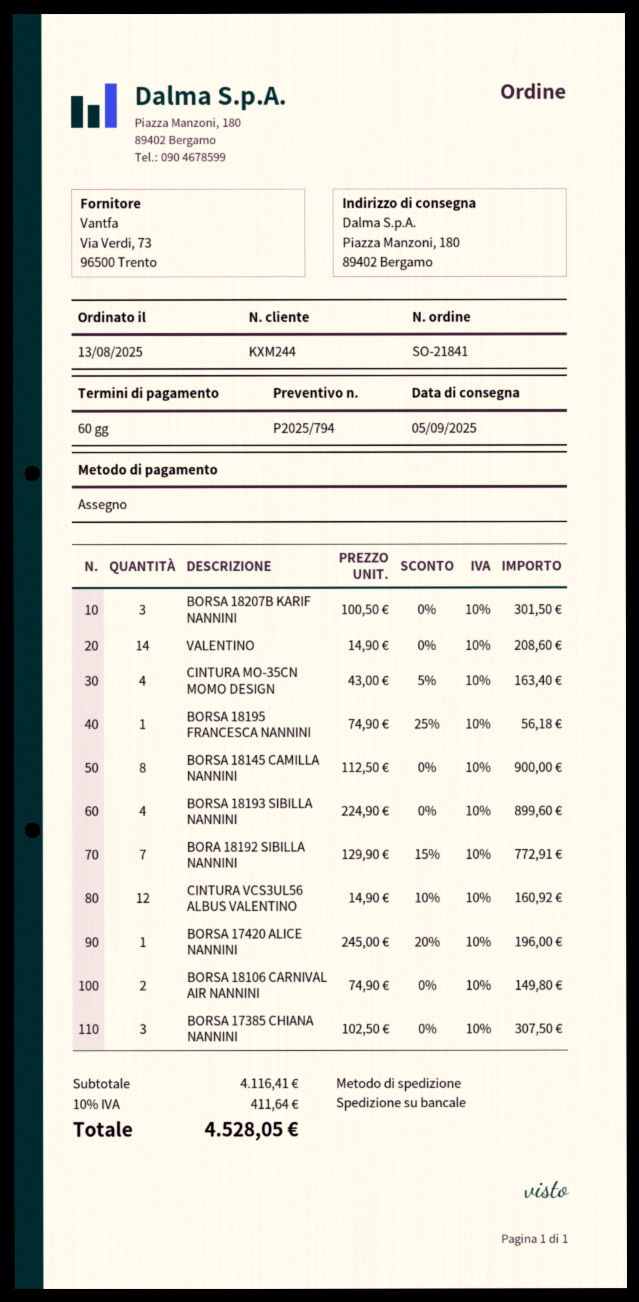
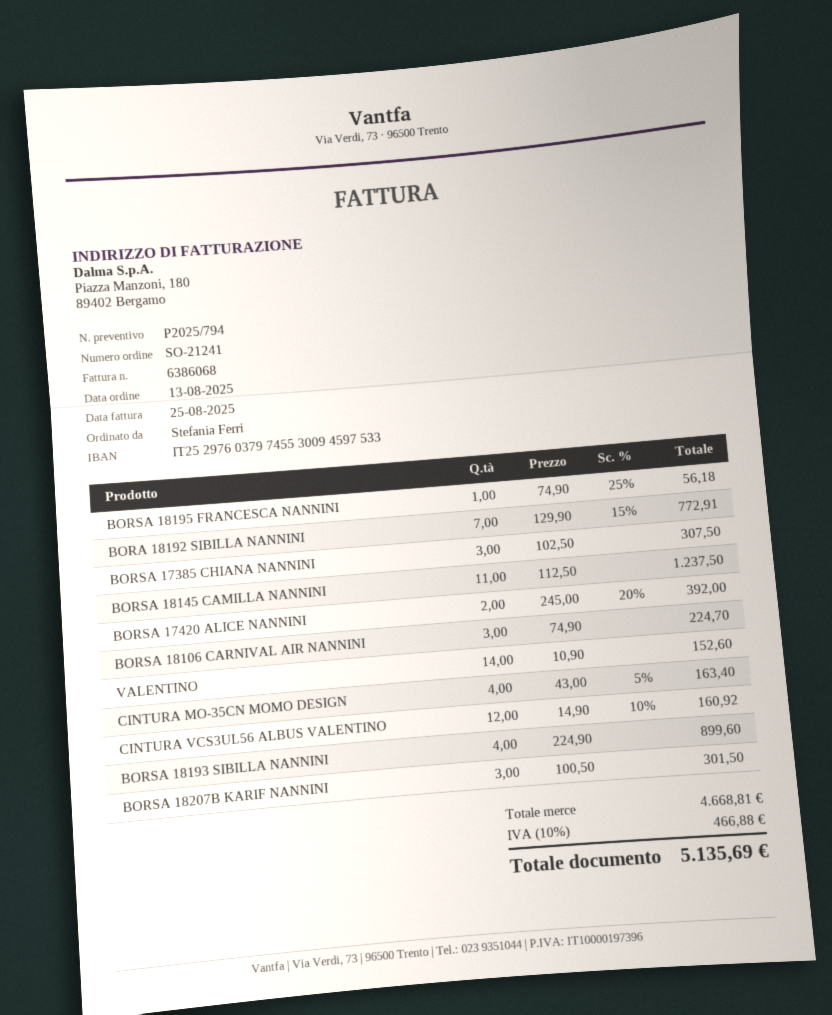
order number: SO-21841 -> SO-21241
VALENTINO: 14 x 14.90 = 208.60 -> 14 x 10.90 = 152.60
BORSA 18145 CAMILLA NANNINI: 8 x 112.50 = 900.00 -> 11 x 112.50 = 1237.50
BORSA 17420 ALICE NANNINI: 1 x 245.00 - 20% = 196.00 -> 2 x 245.00 - 20% = 392.00
BORSA 18106 CARNIVAL AIR NANNINI: 2 x 74.90 = 149.80 -> 3 x 74.90 = 224.70
subtotal: 4116.41 -> 4668.81
tax: 10% = 411.64 -> 10% = 466.88
total: 4528.05 -> 5135.69

